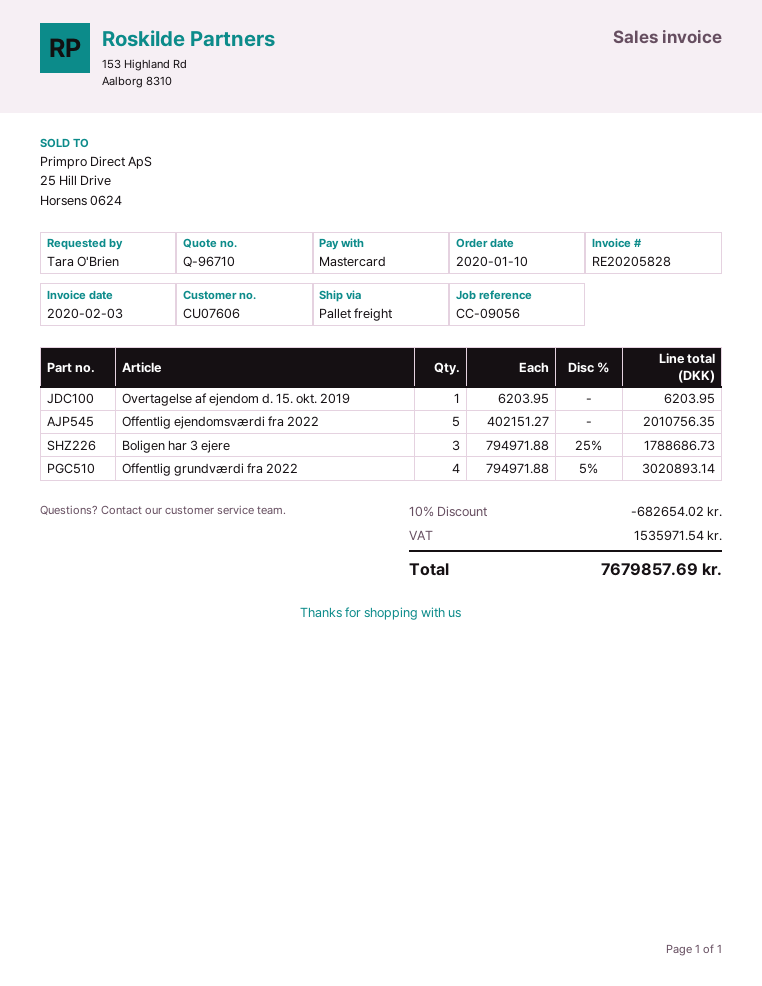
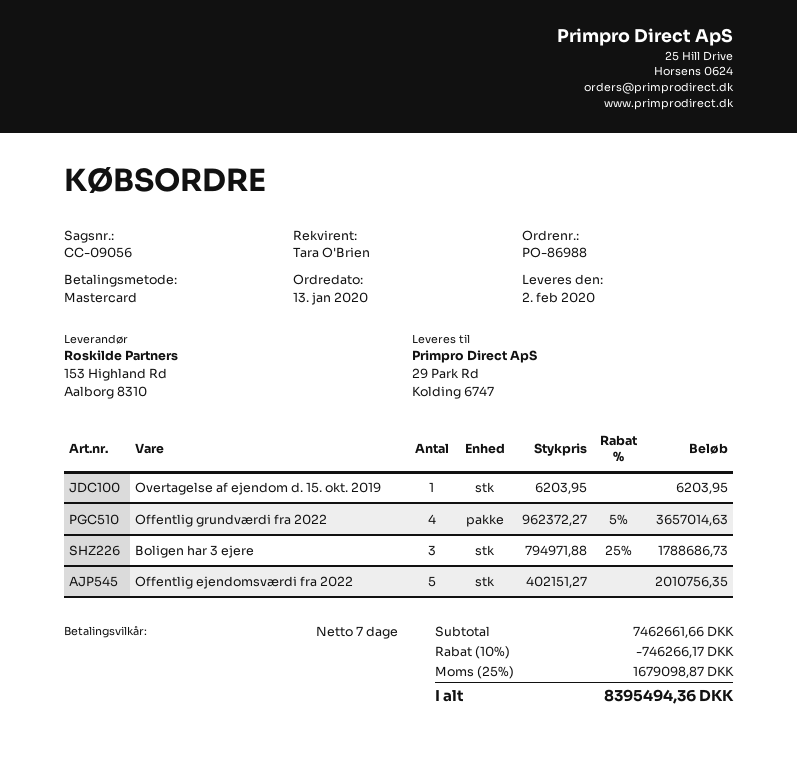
order date: 2020-01-10 -> 2020-01-13
Offentlig grundværdi fra 2022: 4 x 794971.88 - 5% = 3020893.14 -> 4 x 962372.27 - 5% = 3657014.63
discount: 10% = 682654.02 -> 10% = 746266.17
tax: 1535971.54 -> 1679098.87
total: 7679857.69 -> 8395494.36

